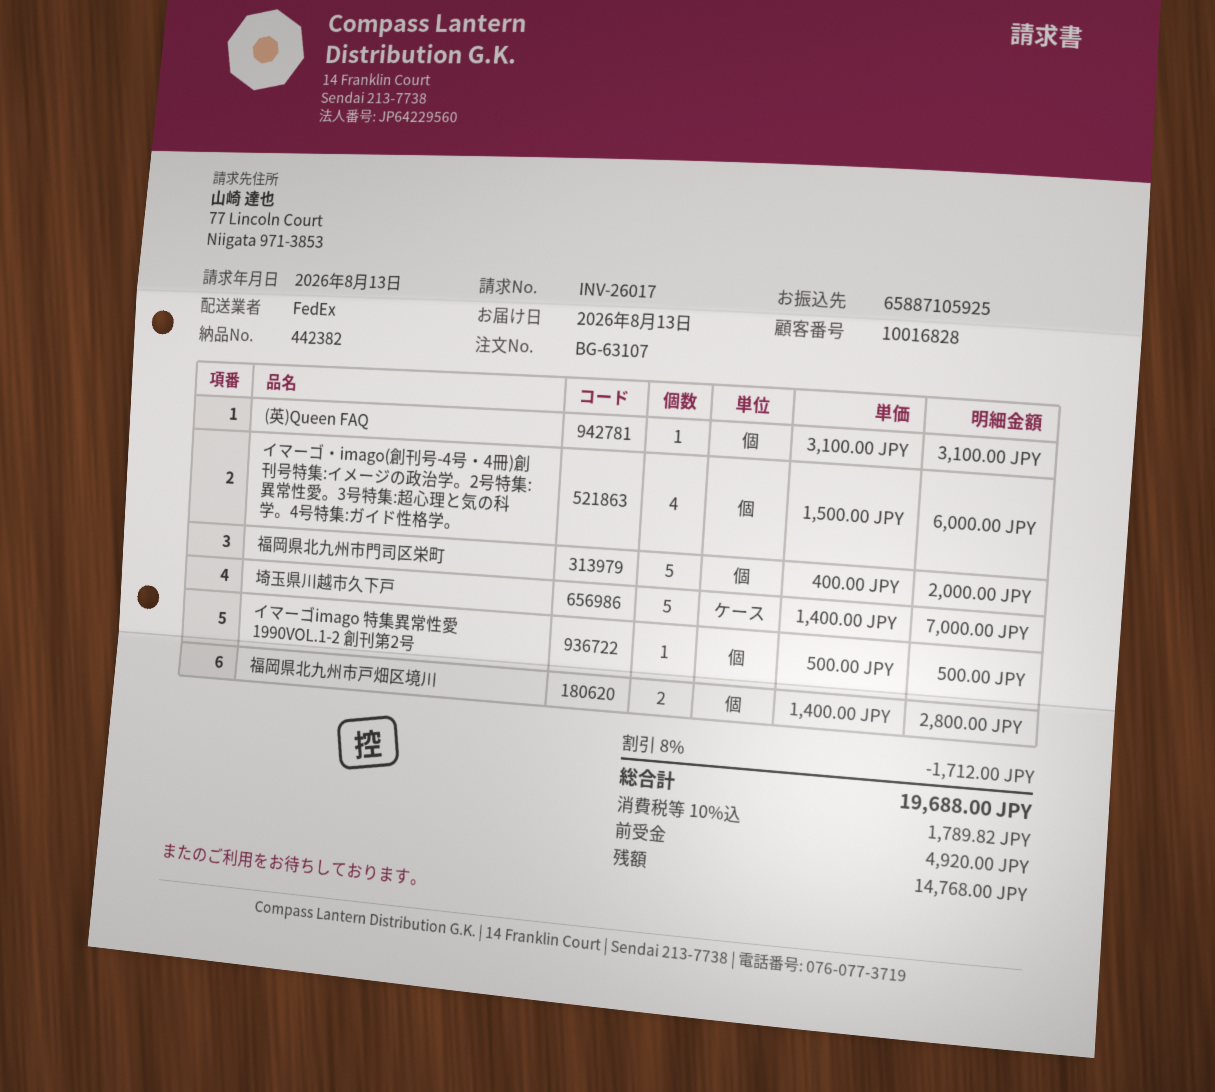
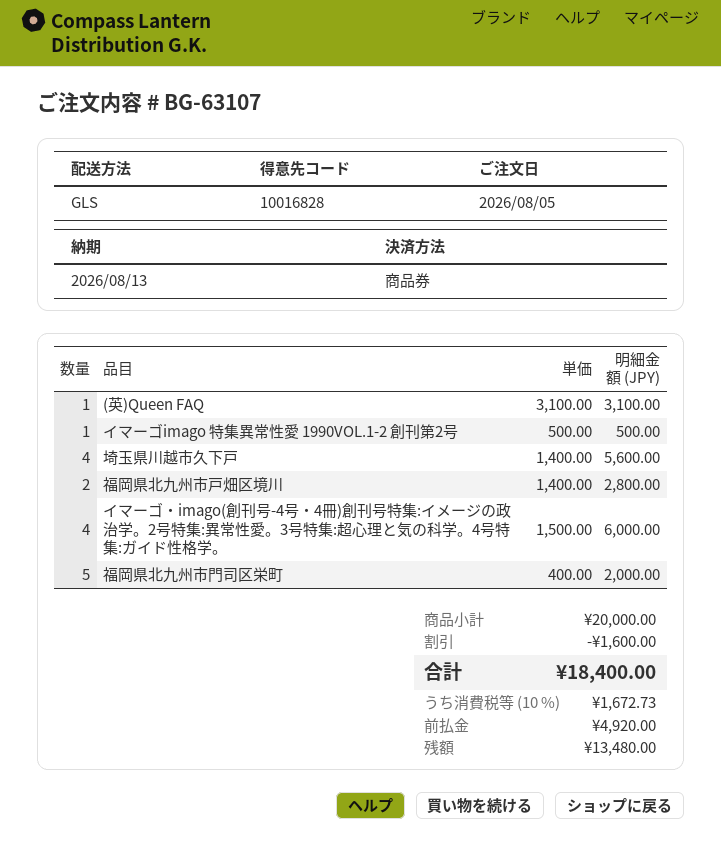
shipping method: FedEx -> GLS
埼玉県川越市久下戸: 5 x 1400.00 = 7000.00 -> 4 x 1400.00 = 5600.00
discount: 1712.00 -> 1600.00
tax: 10% = 1789.82 -> 10% = 1672.73
total: 19688.00 -> 18400.00
balance: 14768.00 -> 13480.00

